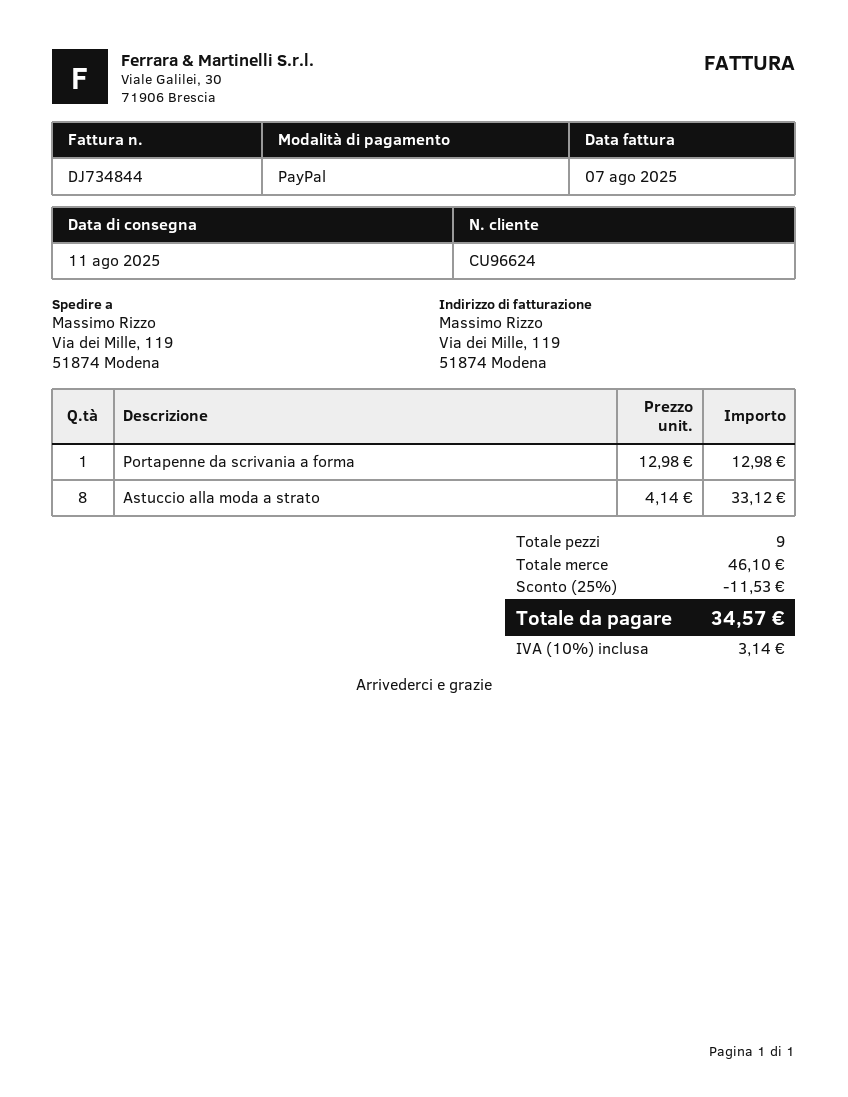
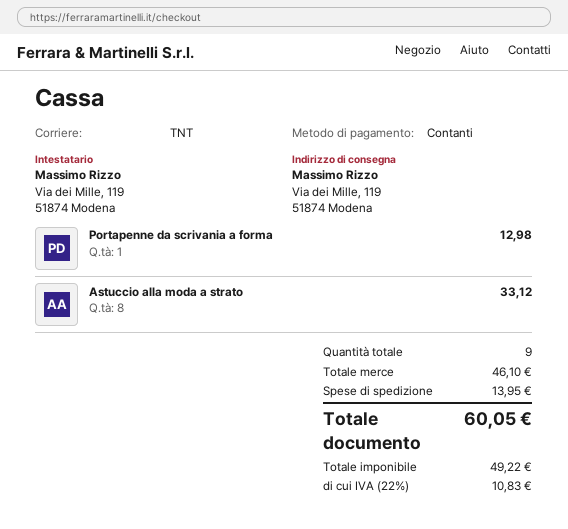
payment method: PayPal -> cash
discount: 25% = 11.53 -> none
shipping: none -> 13.95
tax: 10% = 3.14 -> 22% = 10.83
total: 34.57 -> 60.05

